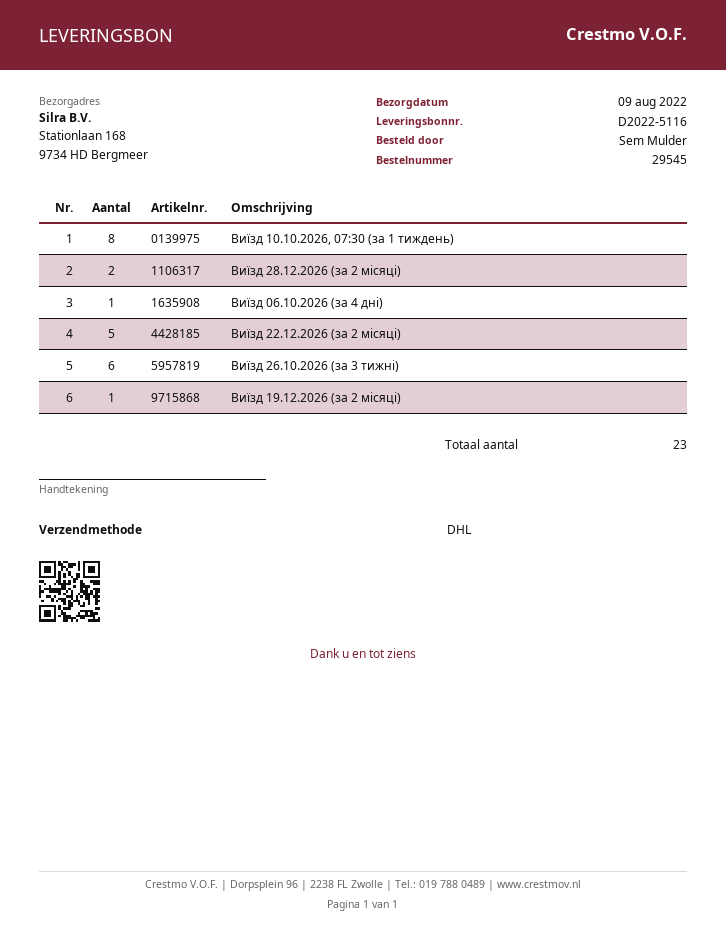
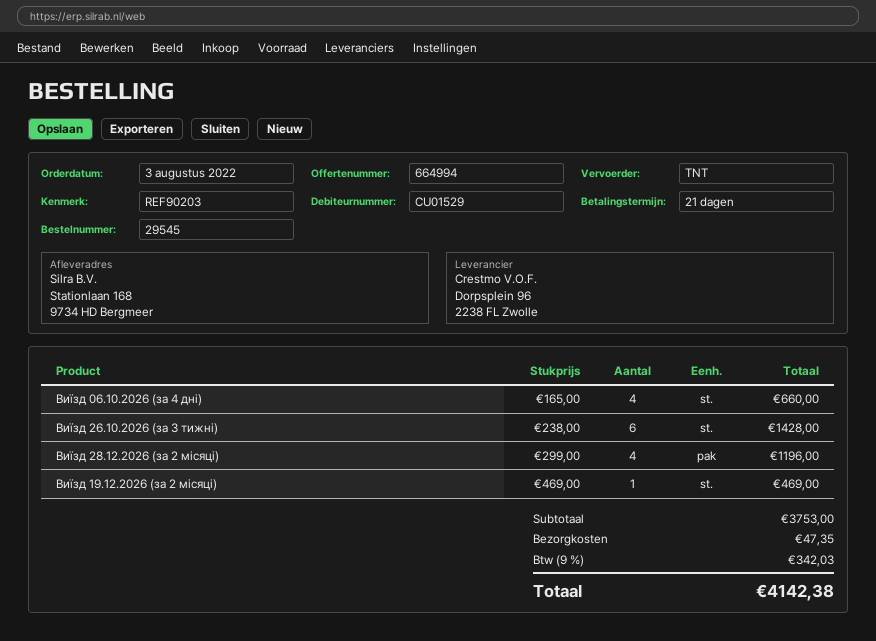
shipping method: DHL -> TNT
Виїзд 10.10.2026, 07:30 (за 1 тиждень): 8 -> none
Виїзд 28.12.2026 (за 2 місяці): 2 -> 4
Виїзд 06.10.2026 (за 4 дні): 1 -> 4
Виїзд 22.12.2026 (за 2 місяці): 5 -> none

